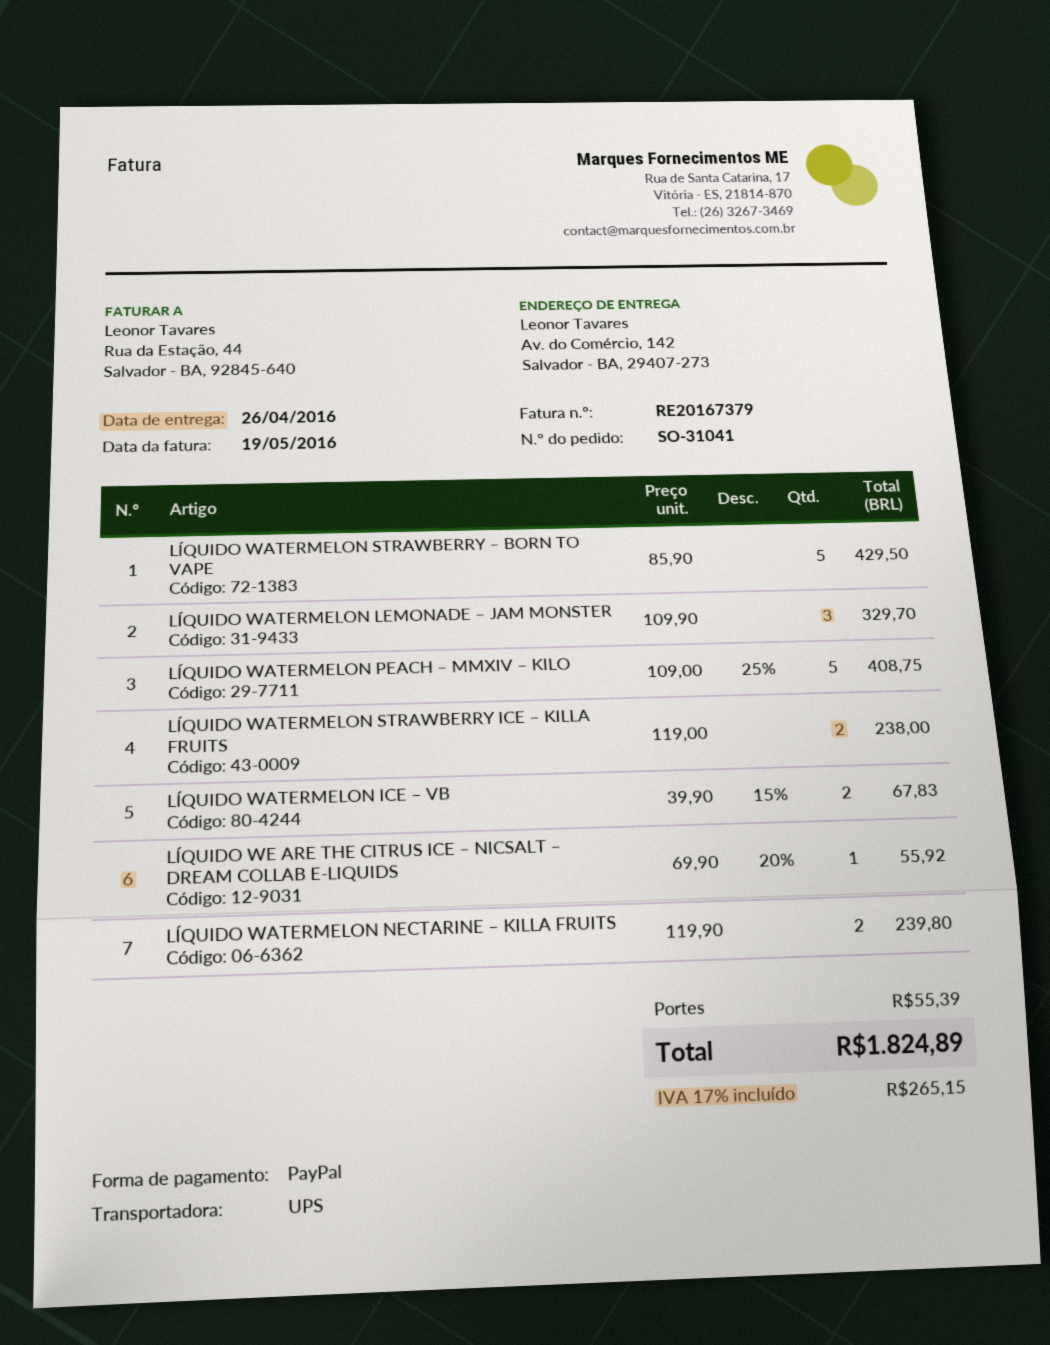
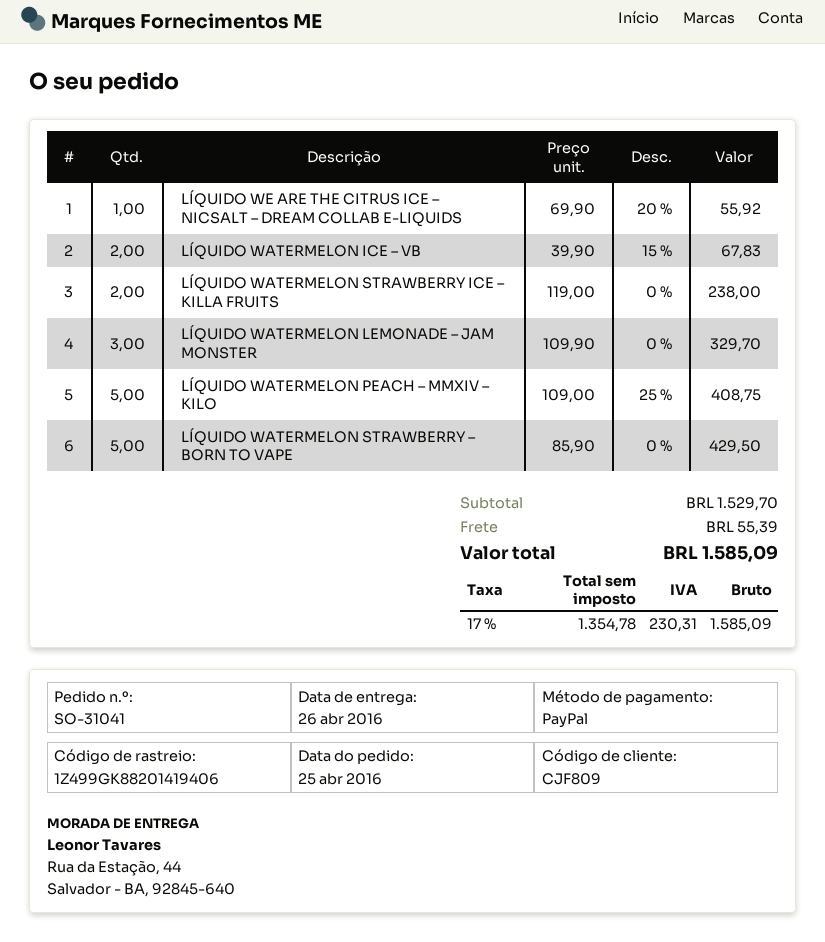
ship to: Av. do Comércio, 142, Salvador - BA, 29407-273 -> Rua da Estação, 44, Salvador - BA, 92845-640
LÍQUIDO WATERMELON NECTARINE – KILLA FRUITS: 2 x 119.90 = 239.80 -> none
tax: 17% = 265.15 -> 17% = 230.31
total: 1824.89 -> 1585.09

